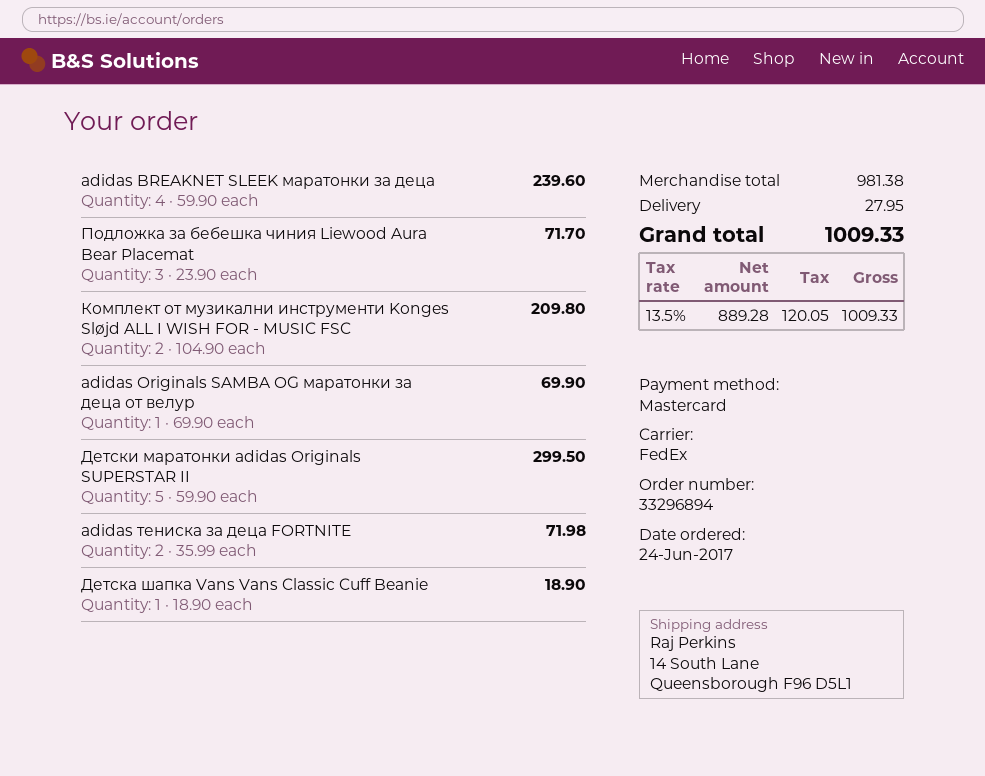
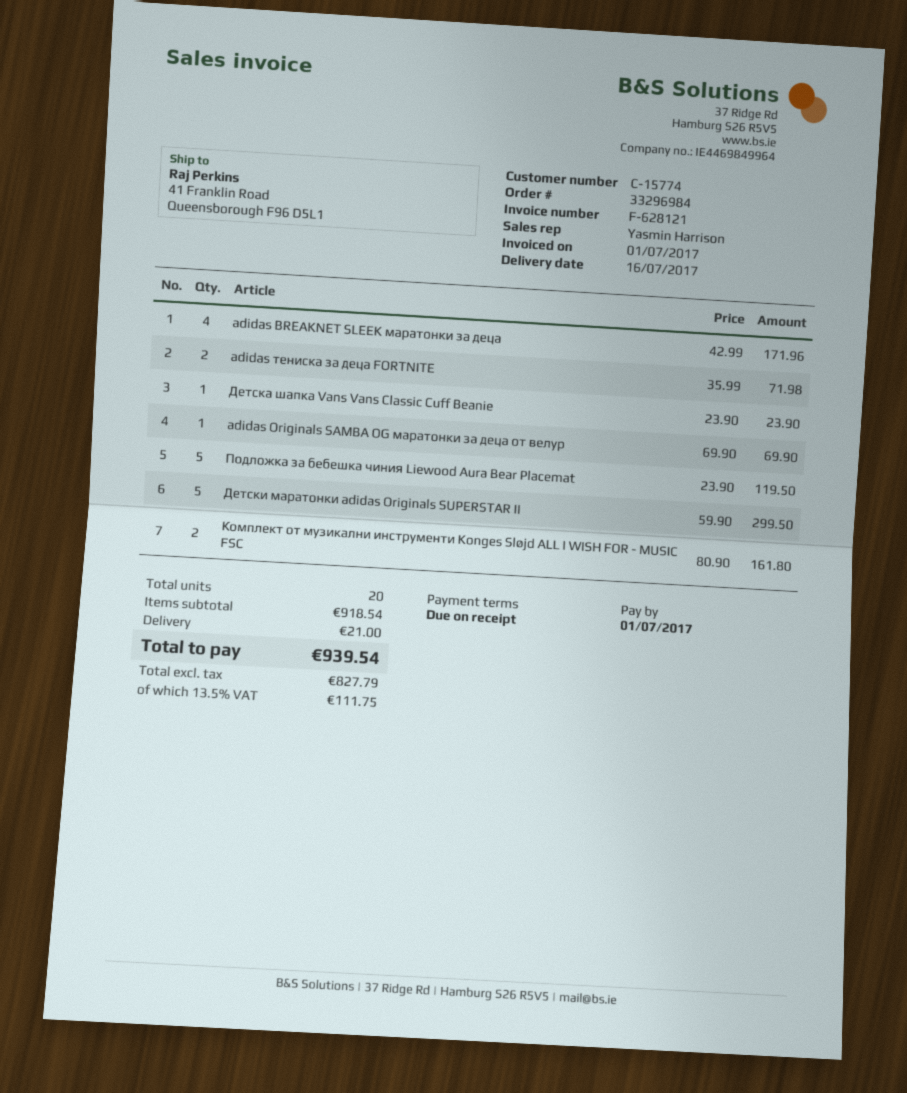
order number: 33296894 -> 33296984
ship to: 14 South Lane, Queensborough F96 D5L1 -> 41 Franklin Road, Queensborough F96 D5L1
adidas BREAKNET SLEEK маратонки за деца: 4 x 59.90 = 239.60 -> 4 x 42.99 = 171.96
Подложка за бебешка чиния Liewood Aura Bear Placemat: 3 x 23.90 = 71.70 -> 5 x 23.90 = 119.50
Комплект от музикални инструменти Konges Sløjd ALL I WISH FOR - MUSIC FSC: 2 x 104.90 = 209.80 -> 2 x 80.90 = 161.80
Детска шапка Vans Vans Classic Cuff Beanie: 1 x 18.90 = 18.90 -> 1 x 23.90 = 23.90
subtotal: 981.38 -> 918.54
shipping: 27.95 -> 21.00
net: 889.28 -> 827.79
tax: 13.5% = 120.05 -> 13.5% = 111.75
total: 1009.33 -> 939.54

